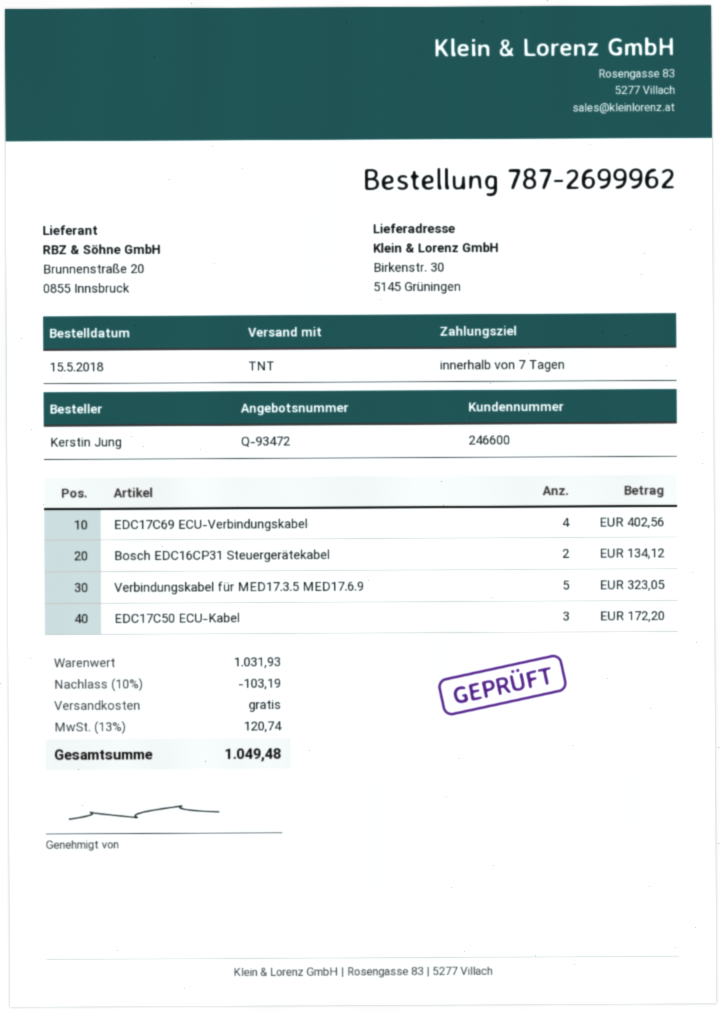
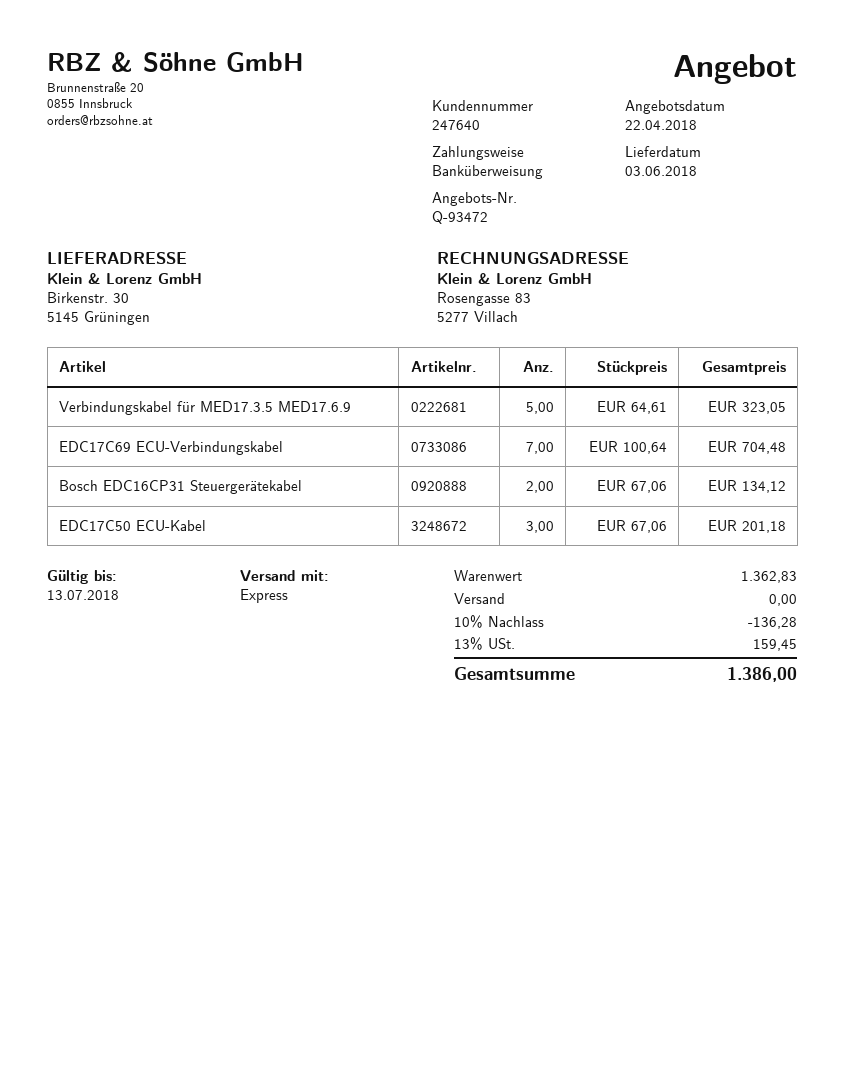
customer number: 246600 -> 247640
shipping method: TNT -> express
EDC17C69 ECU-Verbindungskabel: 4 for 402.56 -> 7 for 704.48
EDC17C50 ECU-Kabel: 3 for 172.20 -> 3 for 201.18
subtotal: 1031.93 -> 1362.83
discount: 10% = 103.19 -> 10% = 136.28
tax: 13% = 120.74 -> 13% = 159.45
total: 1049.48 -> 1386.00

